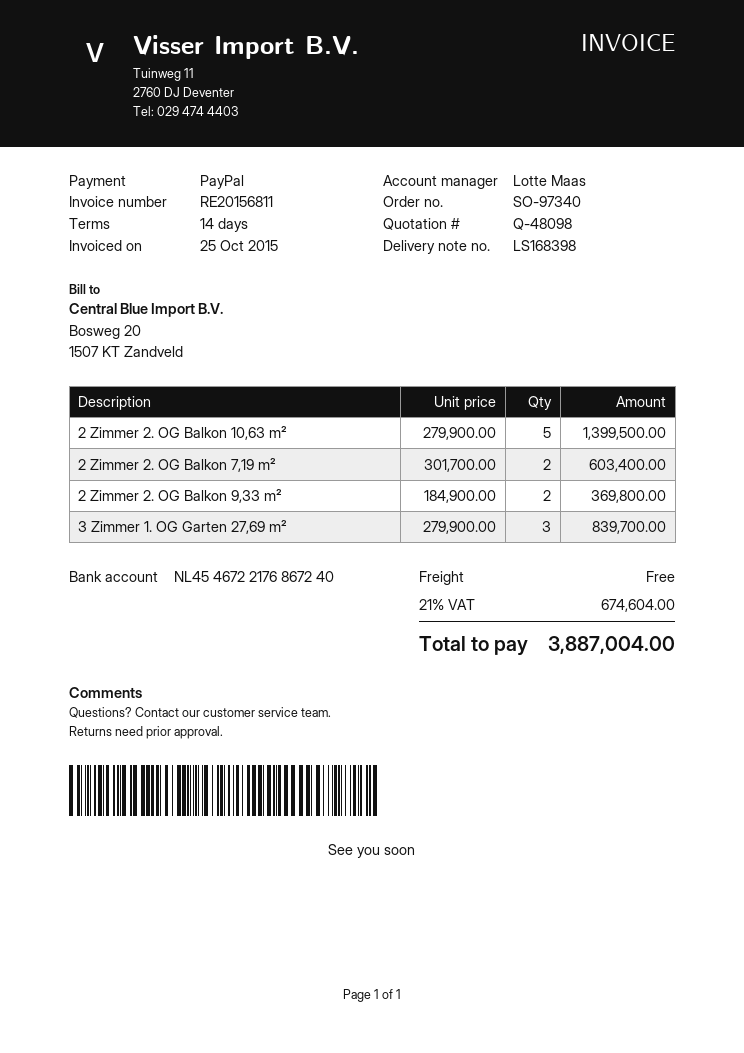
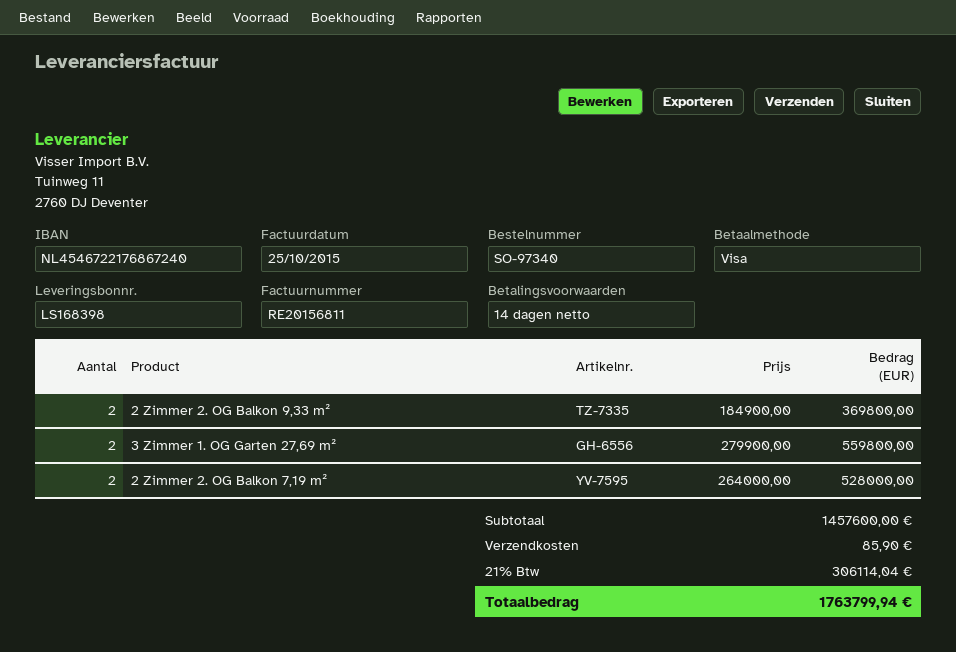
payment method: PayPal -> Visa
2 Zimmer 2. OG Balkon 10,63 m²: 5 x 279900.00 = 1399500.00 -> none
2 Zimmer 2. OG Balkon 7,19 m²: 2 x 301700.00 = 603400.00 -> 2 x 264000.00 = 528000.00
3 Zimmer 1. OG Garten 27,69 m²: 3 x 279900.00 = 839700.00 -> 2 x 279900.00 = 559800.00
shipping: 0.00 -> 85.90
tax: 21% = 674604.00 -> 21% = 306114.04
total: 3887004.00 -> 1763799.94

